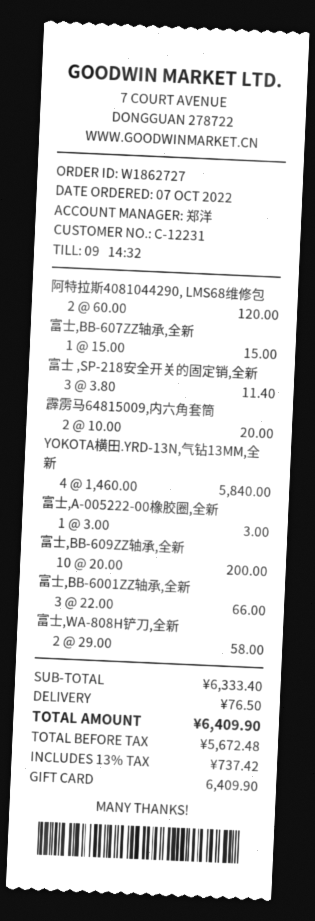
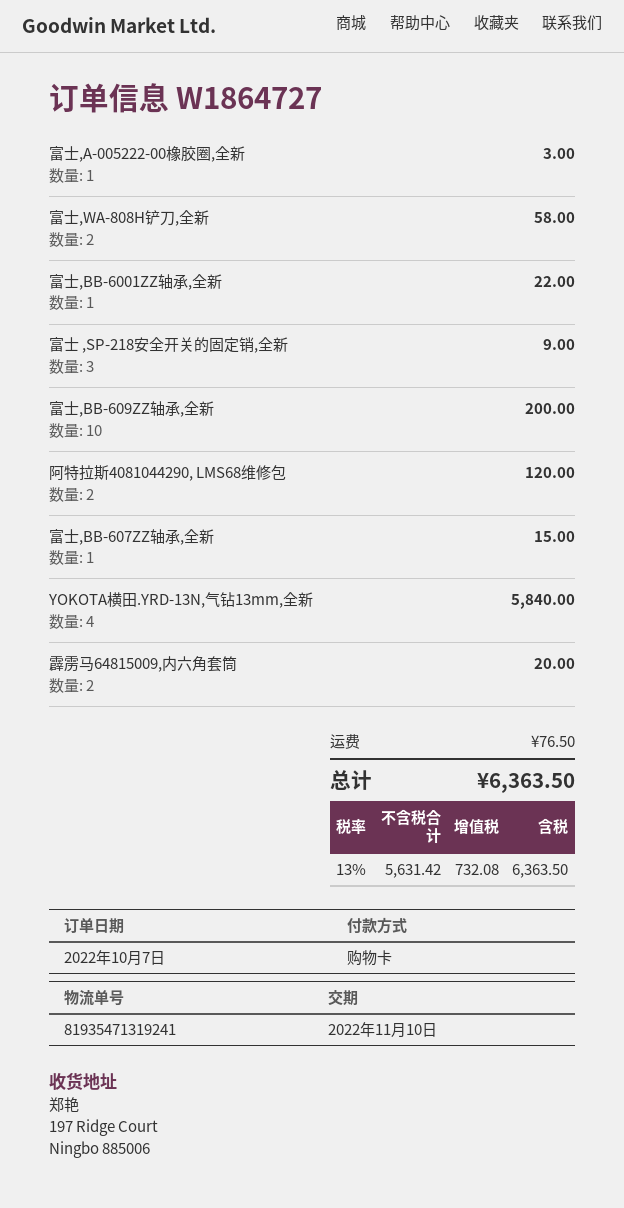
order number: W1862727 -> W1864727
富士 ,SP-218安全开关的固定销,全新: 3 for 11.40 -> 3 for 9.00
富士,BB-6001ZZ轴承,全新: 3 for 66.00 -> 1 for 22.00
net: 5672.48 -> 5631.42
tax: 13% = 737.42 -> 13% = 732.08
total: 6409.90 -> 6363.50

